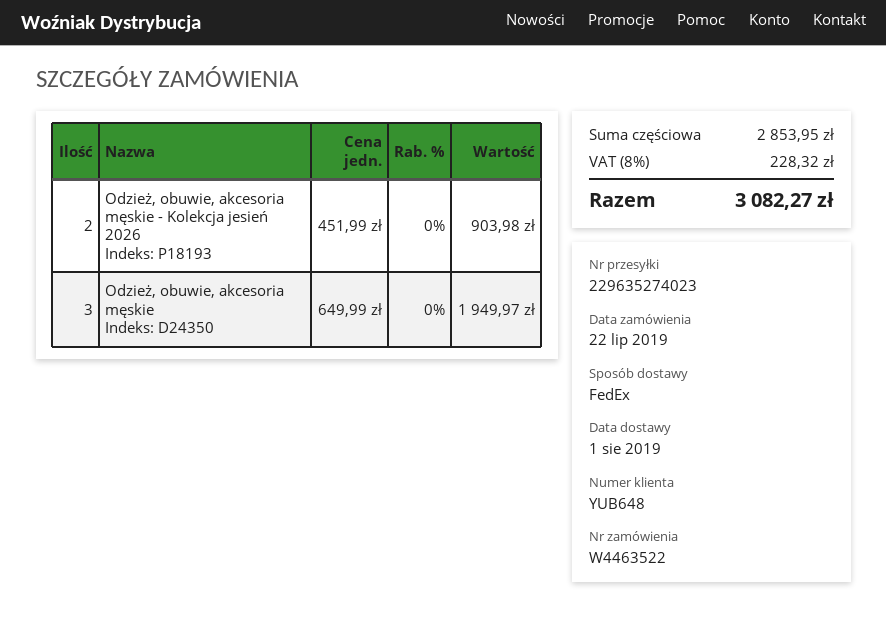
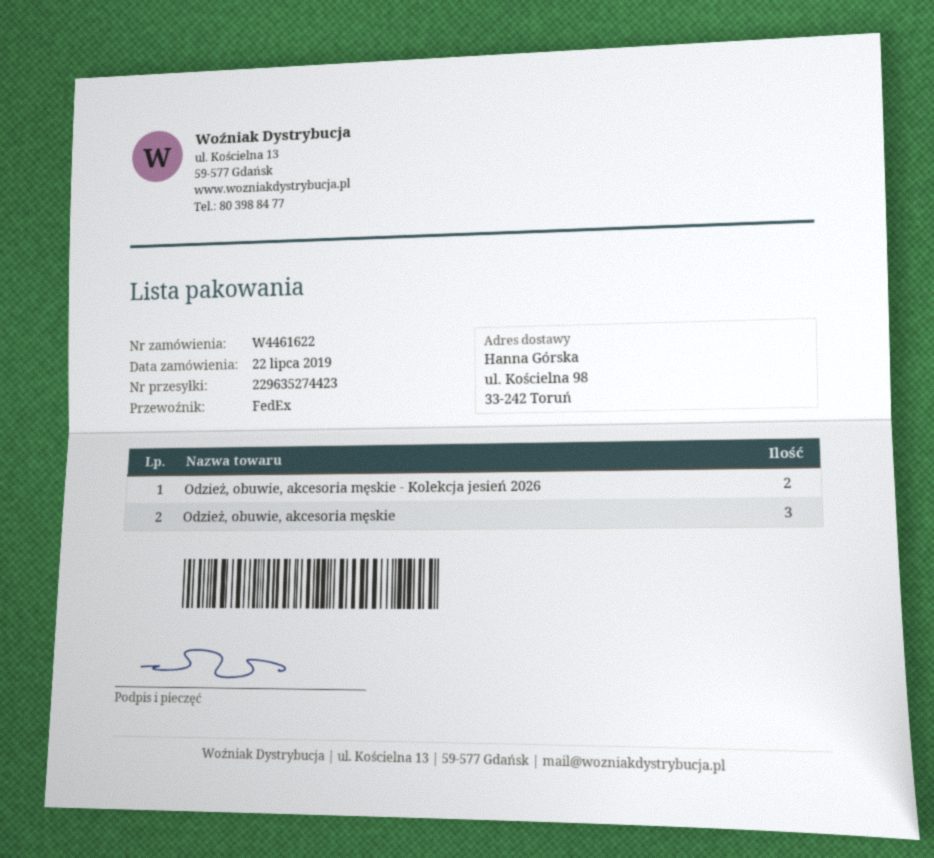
order number: W4463522 -> W4461622
tracking number: 229635274023 -> 229635274423

